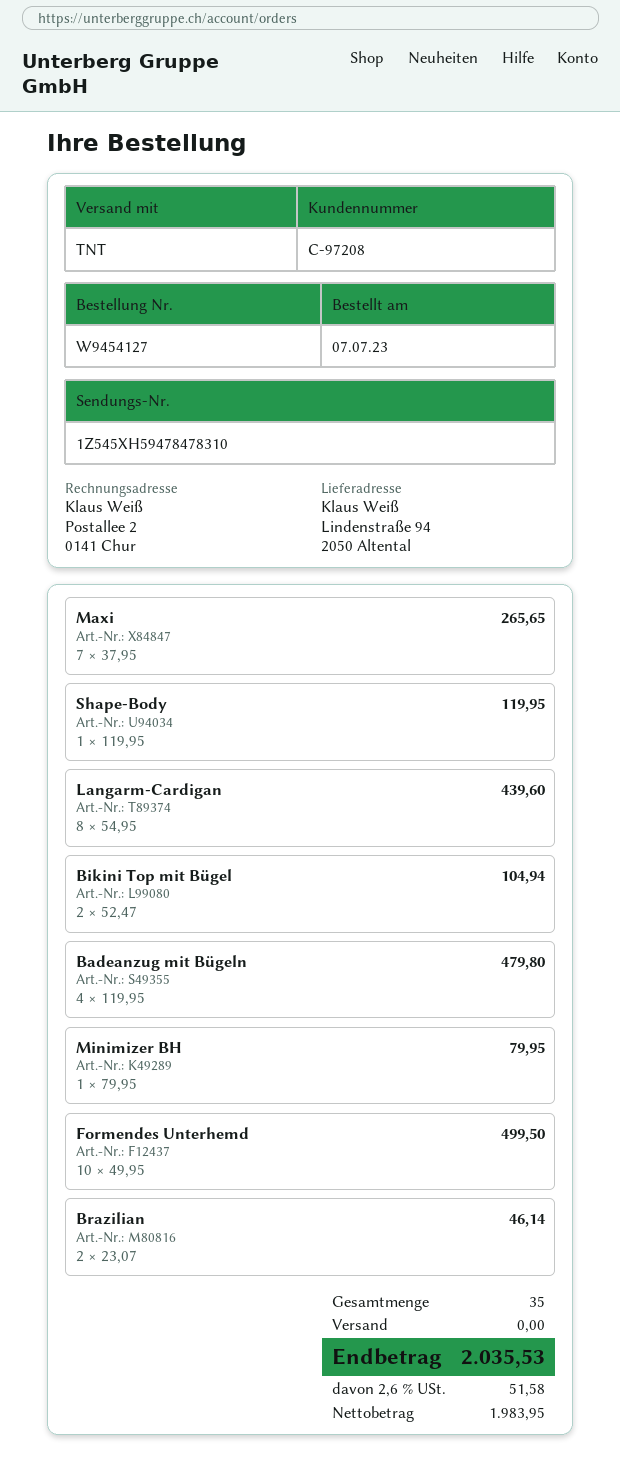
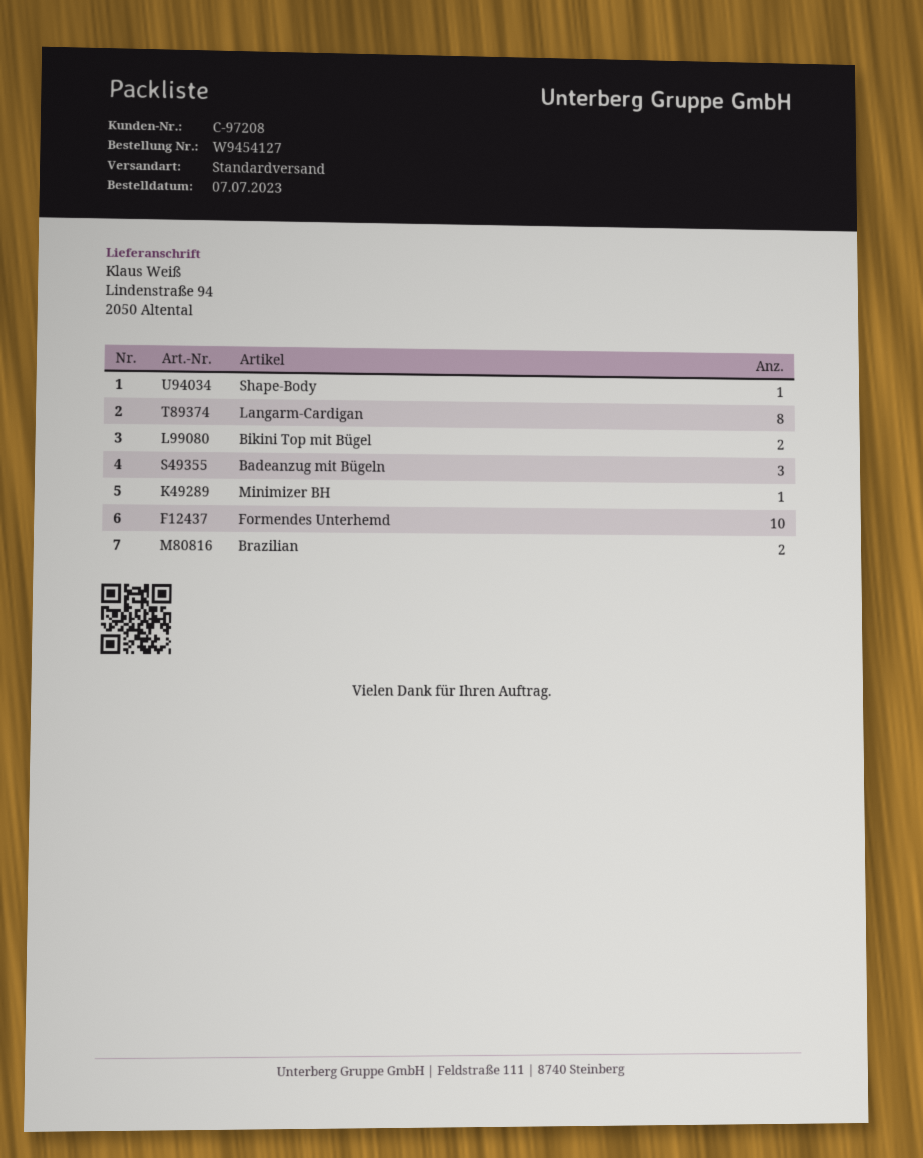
shipping method: TNT -> standard
Maxi: 7 -> none
Badeanzug mit Bügeln: 4 -> 3

